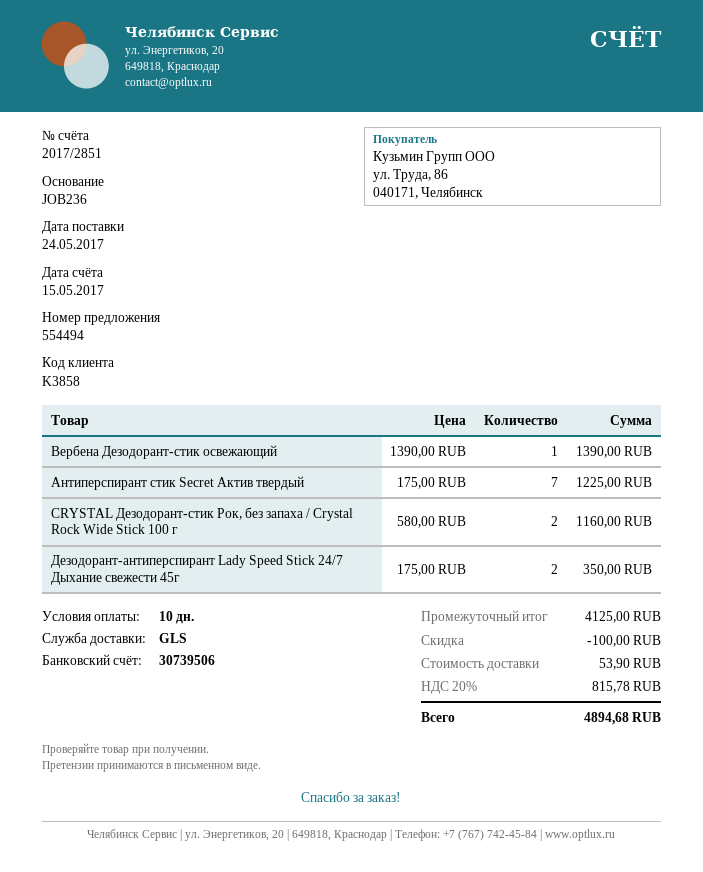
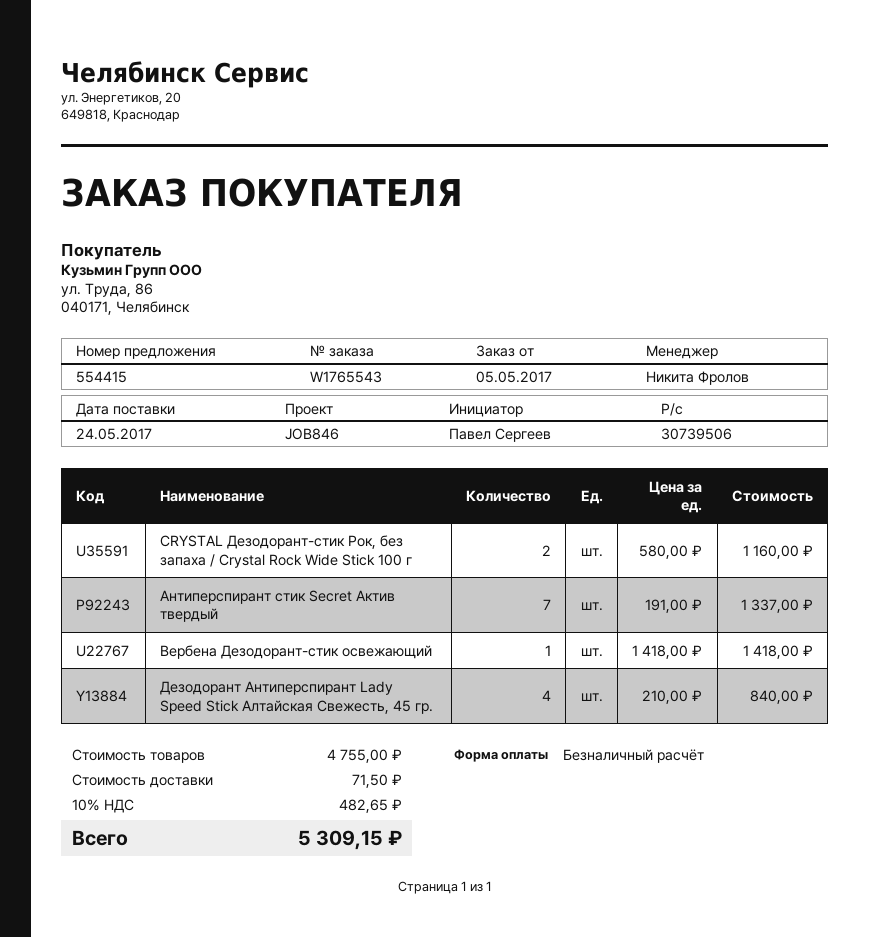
quote number: 554494 -> 554415
reference: JOB236 -> JOB846
Вербена Дезодорант-стик освежающий: 1 x 1390.00 = 1390.00 -> 1 x 1418.00 = 1418.00
Антиперспирант стик Secret Актив твердый: 7 x 175.00 = 1225.00 -> 7 x 191.00 = 1337.00
Дезодорант-антиперспирант Lady Speed Stick 24/7 Дыхание свежести 45г: 2 x 175.00 = 350.00 -> none
Дезодорант Антиперспирант Lady Speed Stick Алтайская Свежесть, 45 гр.: none -> 4 x 210.00 = 840.00
subtotal: 4125.00 -> 4755.00
discount: 100.00 -> none
shipping: 53.90 -> 71.50
tax: 20% = 815.78 -> 10% = 482.65
total: 4894.68 -> 5309.15

